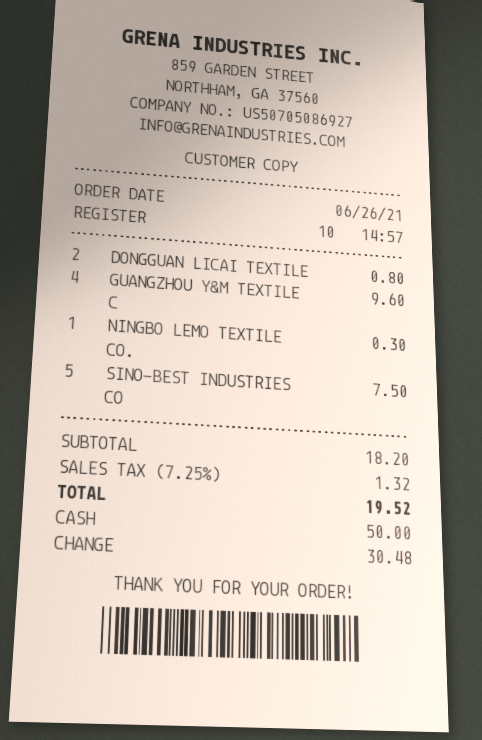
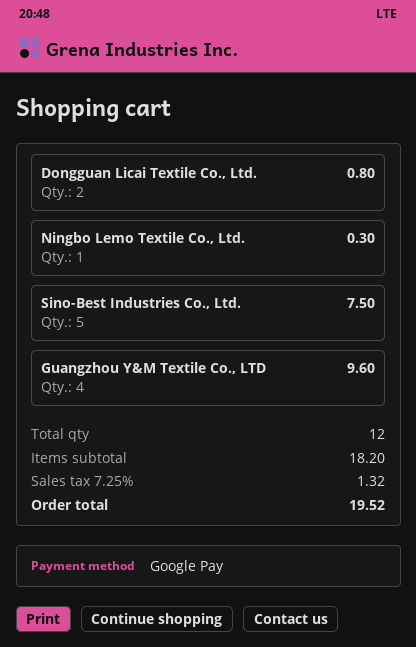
payment method: cash -> Google Pay

